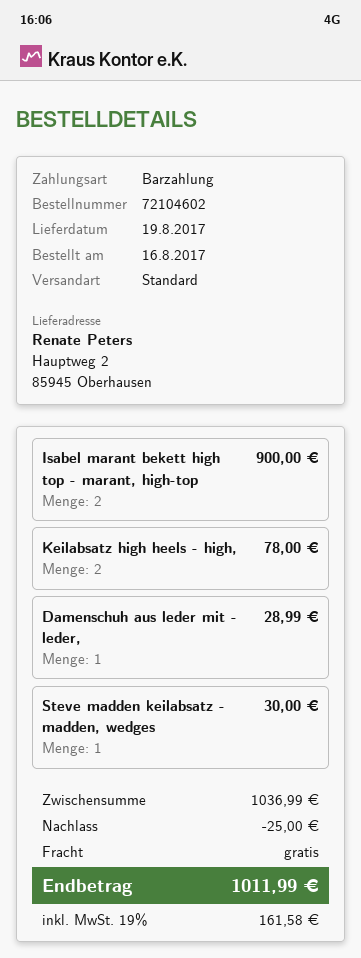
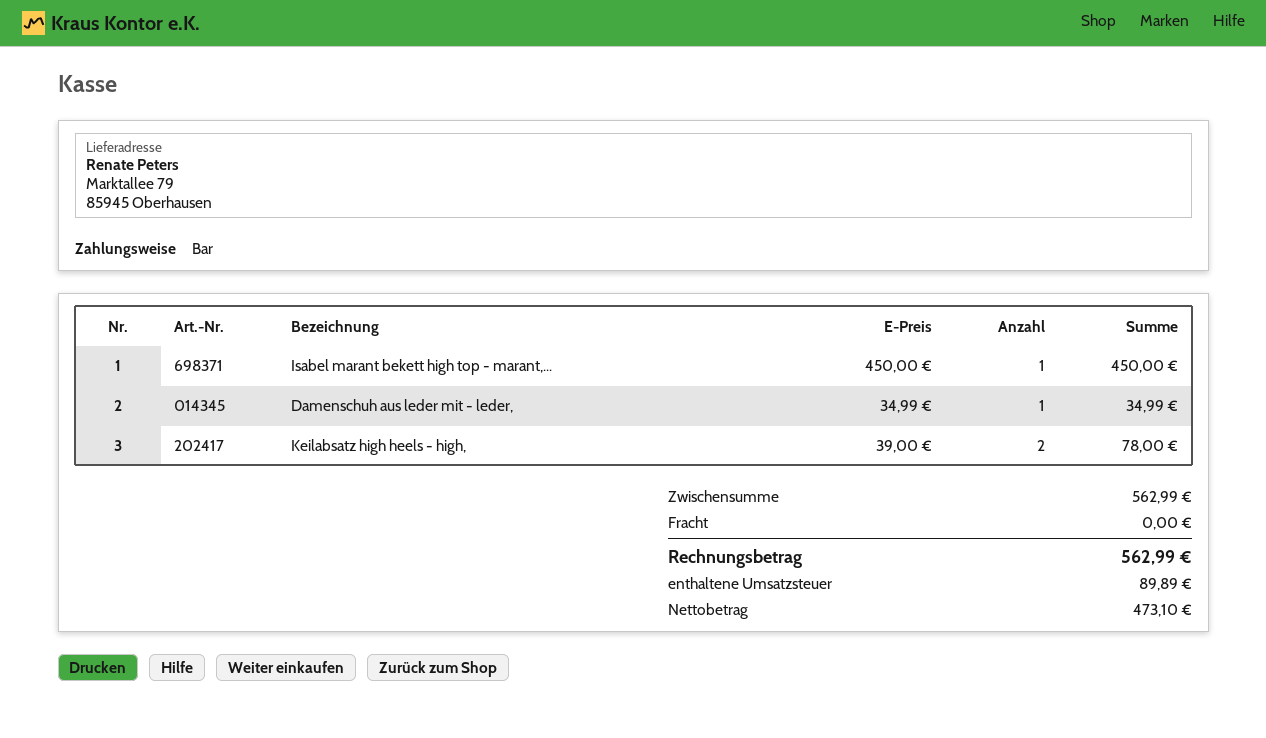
ship to: Hauptweg 2, 85945 Oberhausen -> Marktallee 79, 85945 Oberhausen
Isabel marant bekett high top - marant, high-top: 2 for 900.00 -> 1 for 450.00
Damenschuh aus leder mit - leder,: 1 for 28.99 -> 1 for 34.99
Steve madden keilabsatz - madden, wedges: 1 for 30.00 -> none
subtotal: 1036.99 -> 562.99
discount: 25.00 -> none
tax: 161.58 -> 89.89
total: 1011.99 -> 562.99

